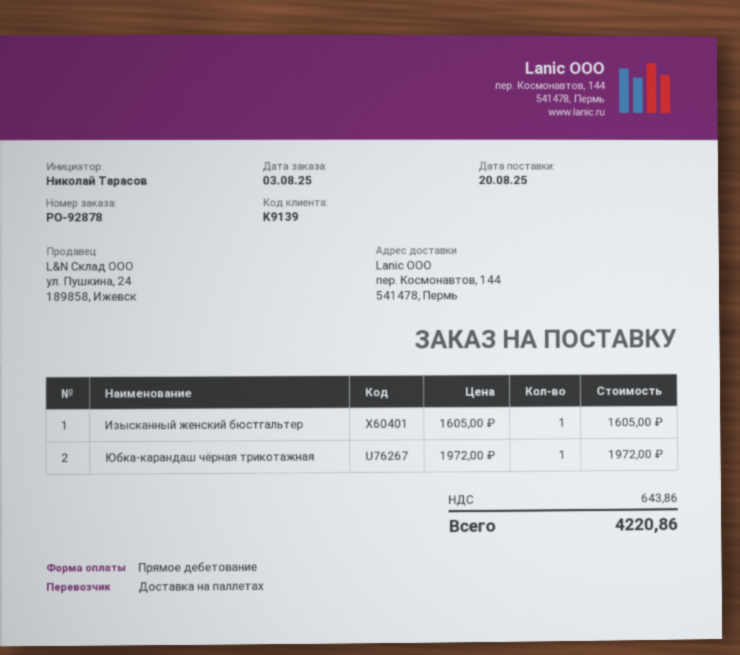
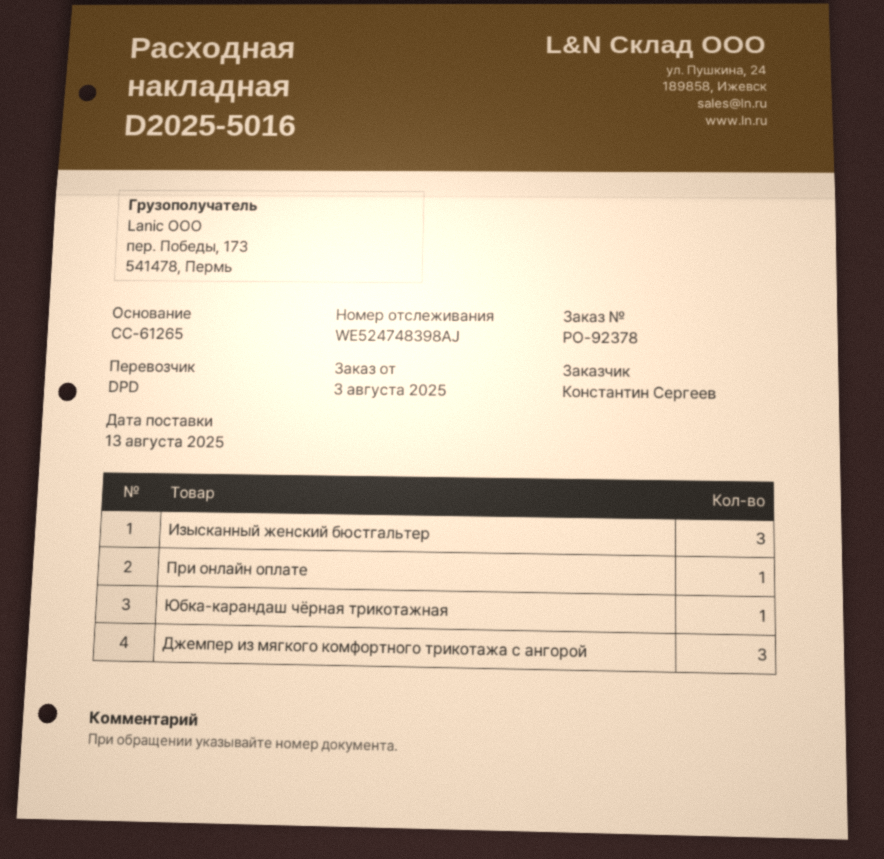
order number: PO-92878 -> PO-92378
delivery date: 2025-08-20 -> 2025-08-13
ordered by: Николай Тарасов -> Константин Сергеев
shipping method: pallet freight -> DPD
ship to: пер. Космонавтов, 144, 541478, Пермь -> пер. Победы, 173, 541478, Пермь
Изысканный женский бюстгальтер: 1 -> 3
При онлайн оплате: none -> 1
Джемпер из мягкого комфортного трикотажа с ангорой: none -> 3

